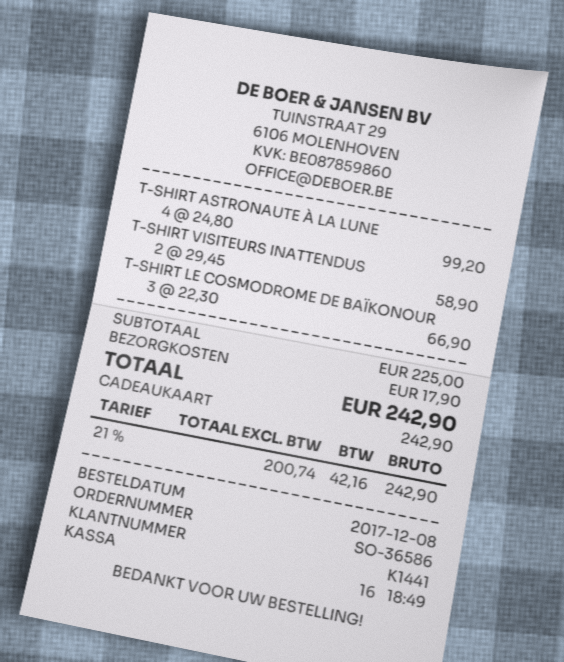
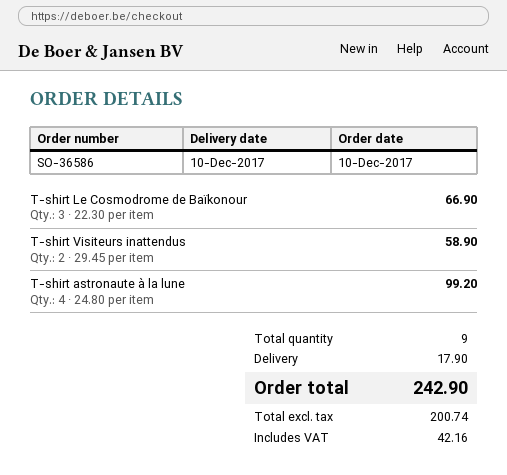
order date: 2017-12-08 -> 2017-12-10

